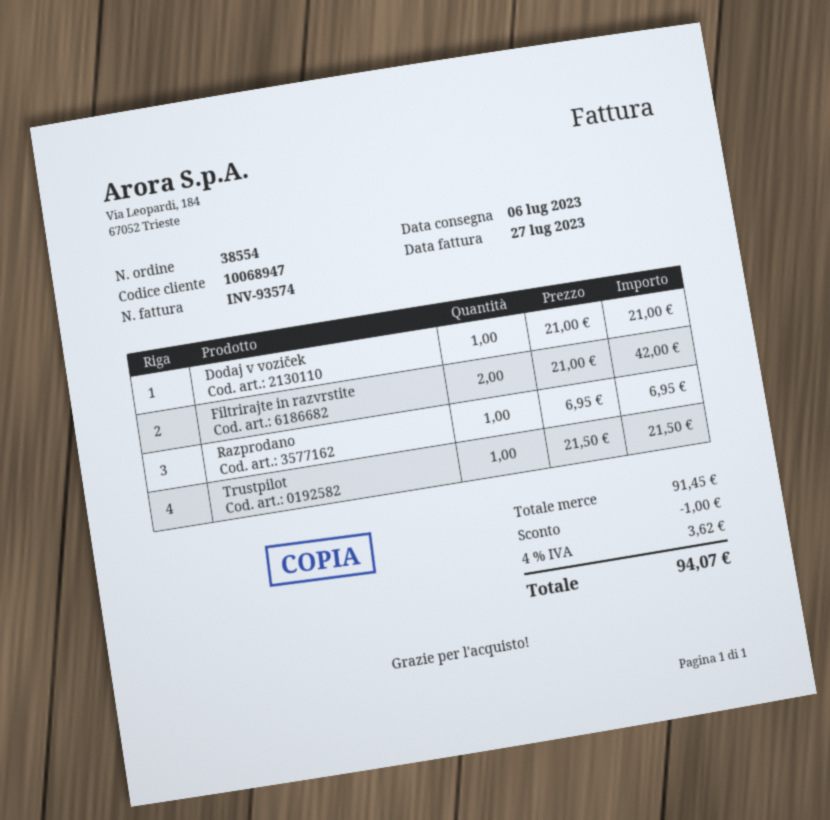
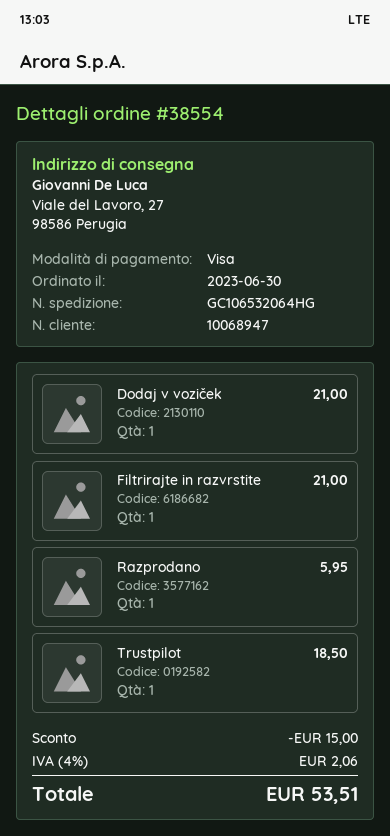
Filtrirajte in razvrstite: 2 for 42.00 -> 1 for 21.00
Razprodano: 1 for 6.95 -> 1 for 5.95
Trustpilot: 1 for 21.50 -> 1 for 18.50
discount: 1.00 -> 15.00
tax: 4% = 3.62 -> 4% = 2.06
total: 94.07 -> 53.51

